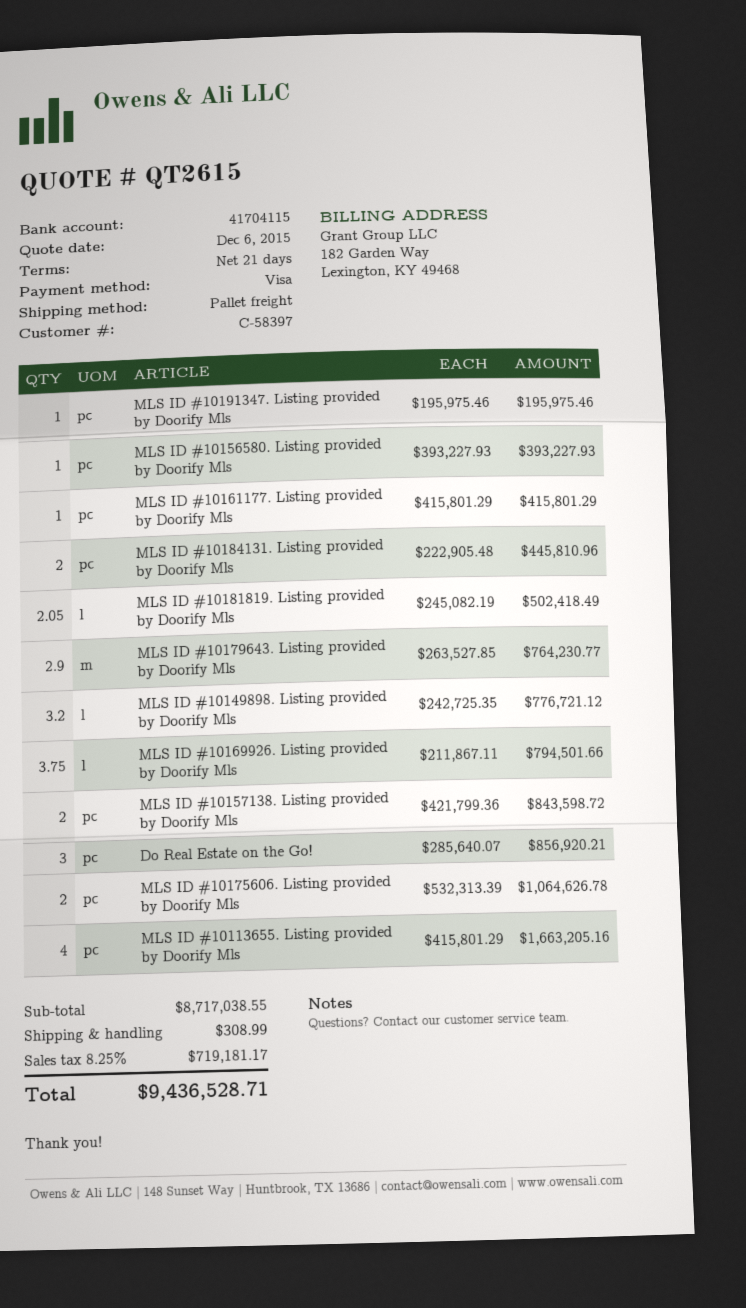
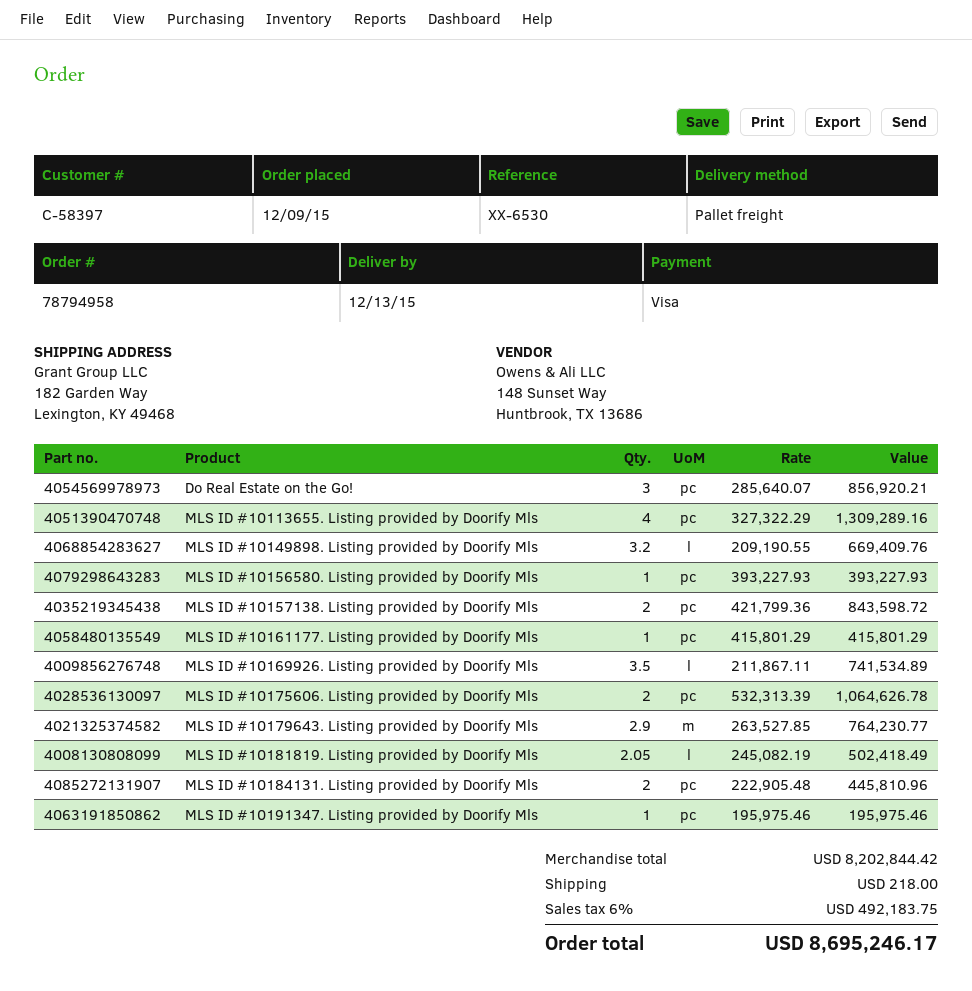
MLS ID #10149898. Listing provided by Doorify Mls: 3.2 x 242725.35 = 776721.12 -> 3.2 x 209190.55 = 669409.76
MLS ID #10169926. Listing provided by Doorify Mls: 3.75 x 211867.11 = 794501.66 -> 3.5 x 211867.11 = 741534.89
MLS ID #10113655. Listing provided by Doorify Mls: 4 x 415801.29 = 1663205.16 -> 4 x 327322.29 = 1309289.16
subtotal: 8717038.55 -> 8202844.42
shipping: 308.99 -> 218.00
tax: 8.25% = 719181.17 -> 6% = 492183.75
total: 9436528.71 -> 8695246.17

